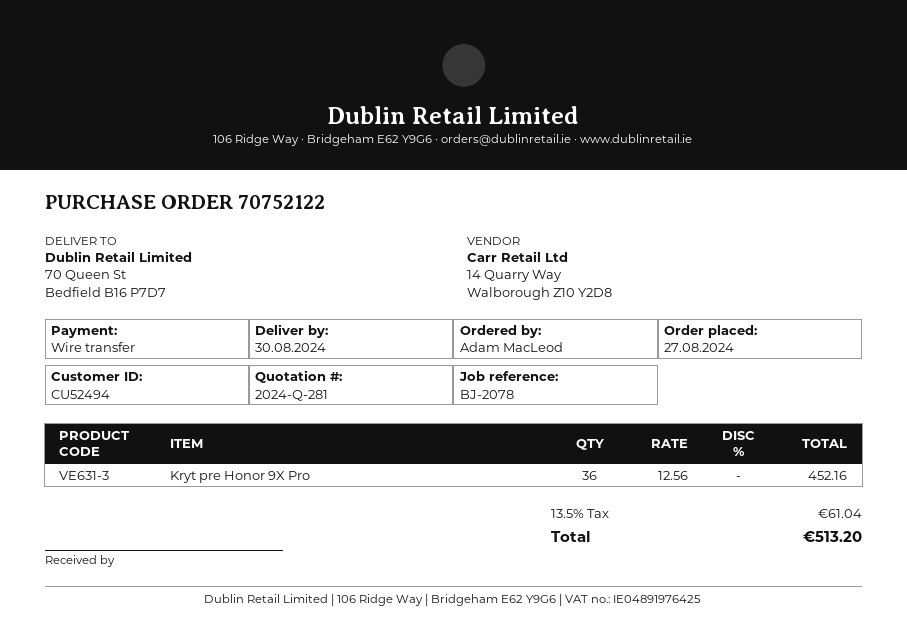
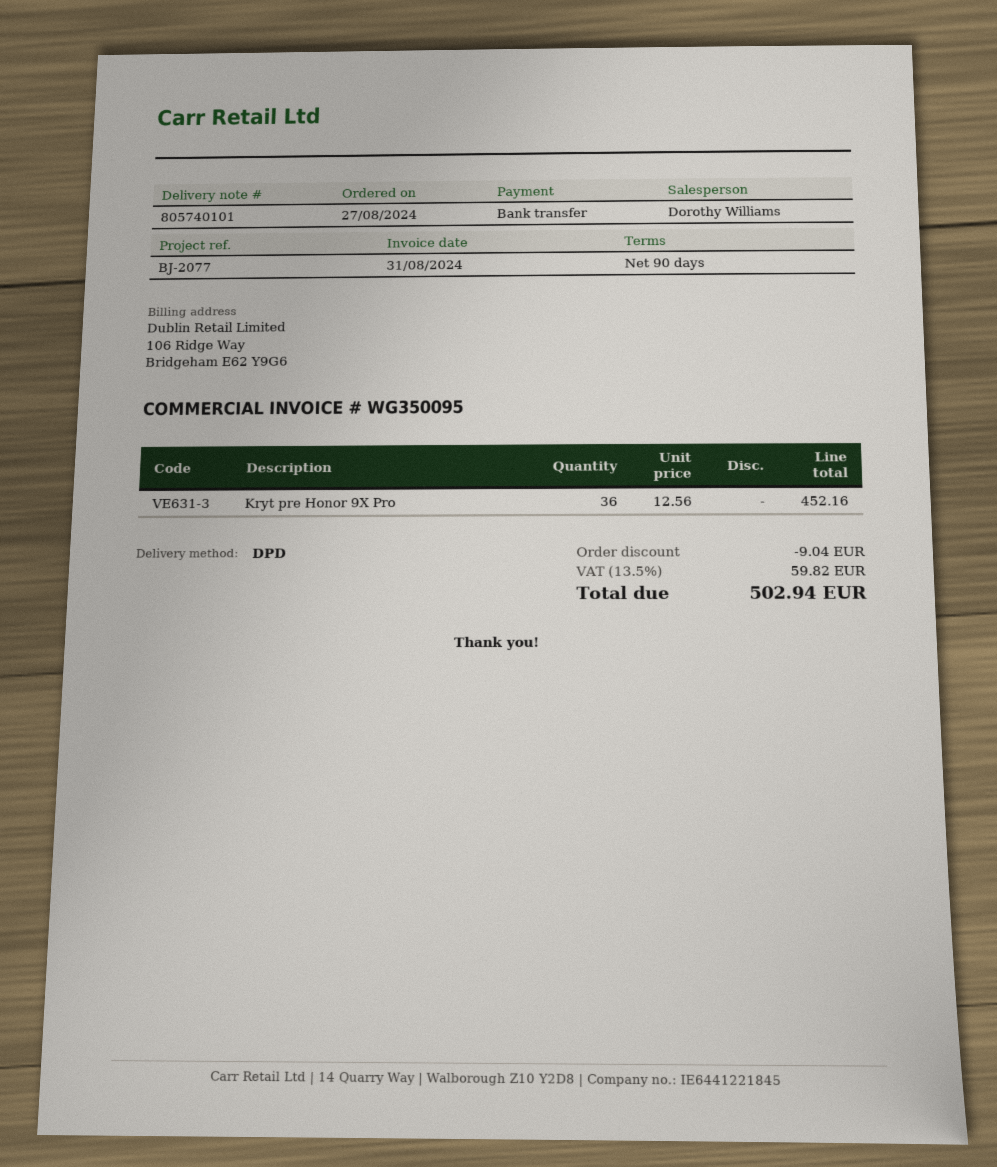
reference: BJ-2078 -> BJ-2077
discount: none -> 9.04
tax: 13.5% = 61.04 -> 13.5% = 59.82
total: 513.20 -> 502.94

